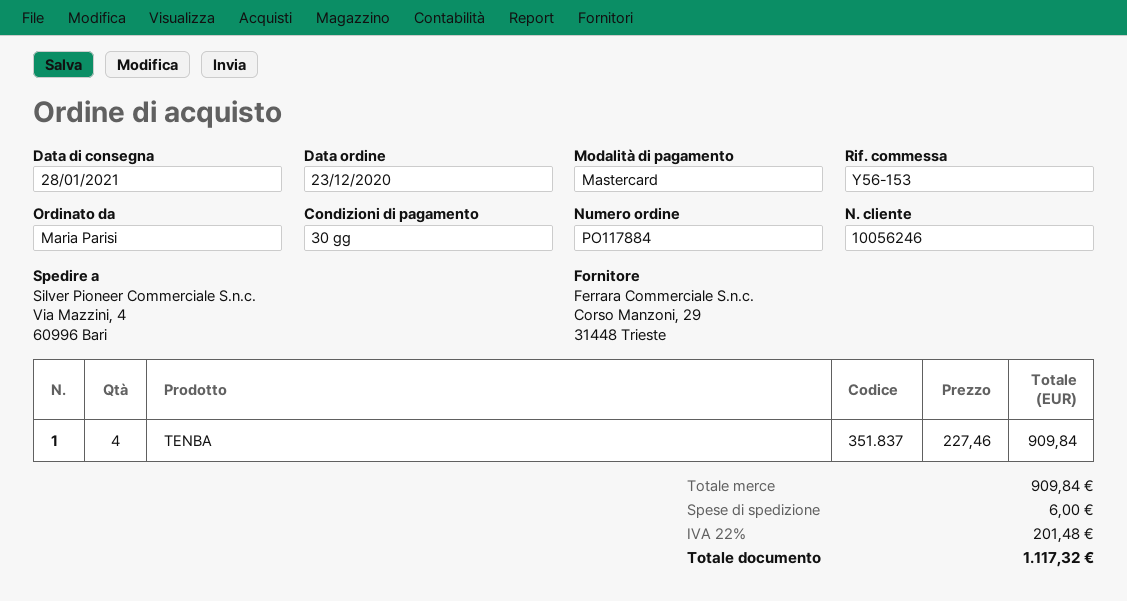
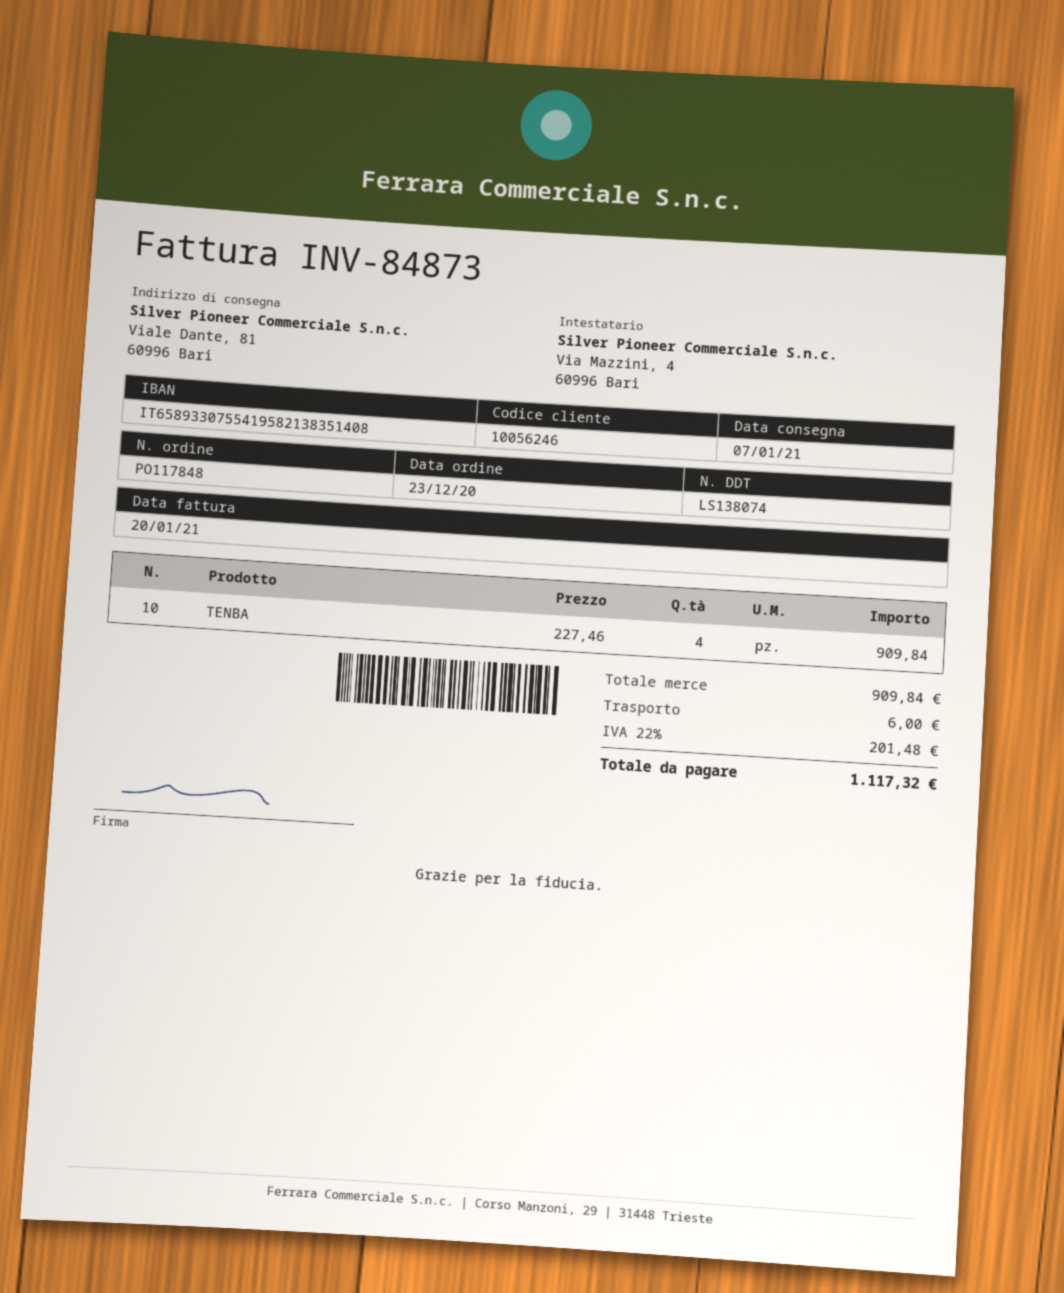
order number: PO117884 -> PO117848
delivery date: 2021-01-28 -> 2021-01-07
ship to: Via Mazzini, 4, 60996 Bari -> Viale Dante, 81, 60996 Bari

